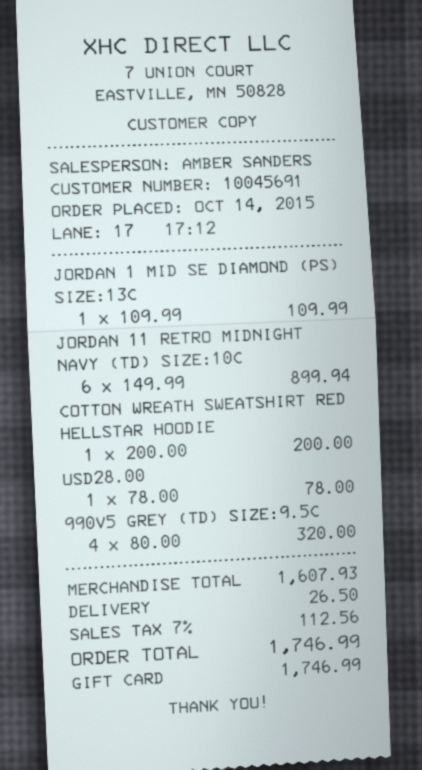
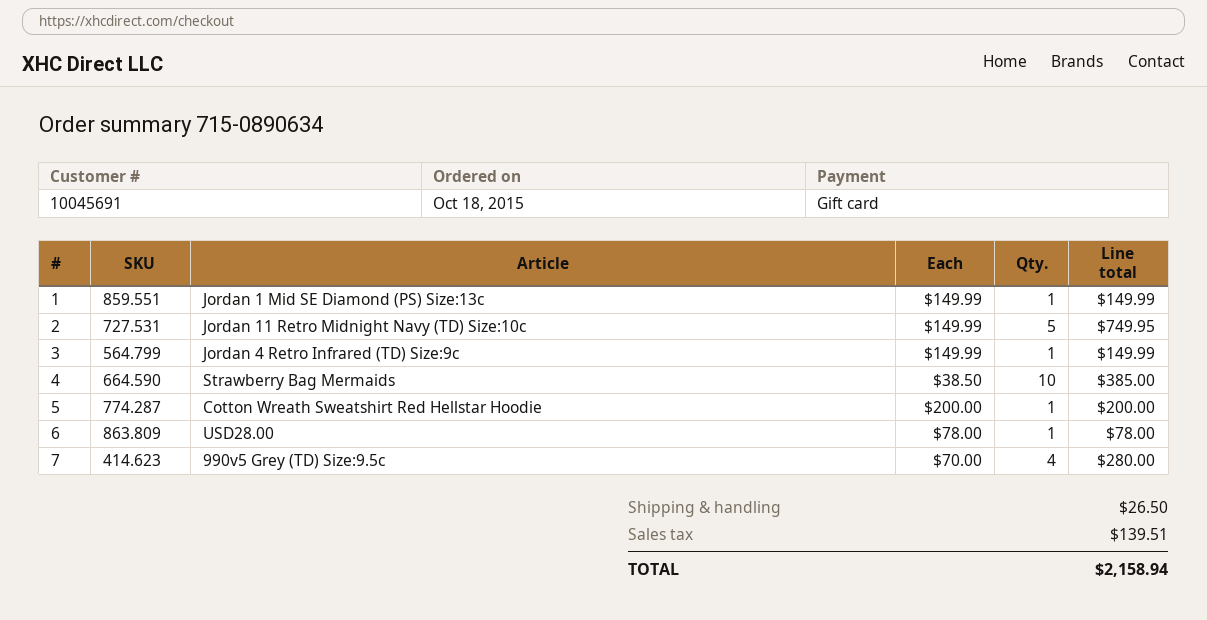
order date: 2015-10-14 -> 2015-10-18
JORDAN 1 MID SE DIAMOND (PS) SIZE:13C: 1 x 109.99 = 109.99 -> 1 x 149.99 = 149.99
JORDAN 11 RETRO MIDNIGHT NAVY (TD) SIZE:10C: 6 x 149.99 = 899.94 -> 5 x 149.99 = 749.95
990V5 GREY (TD) SIZE:9.5C: 4 x 80.00 = 320.00 -> 4 x 70.00 = 280.00
Jordan 4 Retro Infrared (TD) Size:9c: none -> 1 x 149.99 = 149.99
Strawberry Bag Mermaids: none -> 10 x 38.50 = 385.00
tax: 112.56 -> 139.51
total: 1746.99 -> 2158.94

